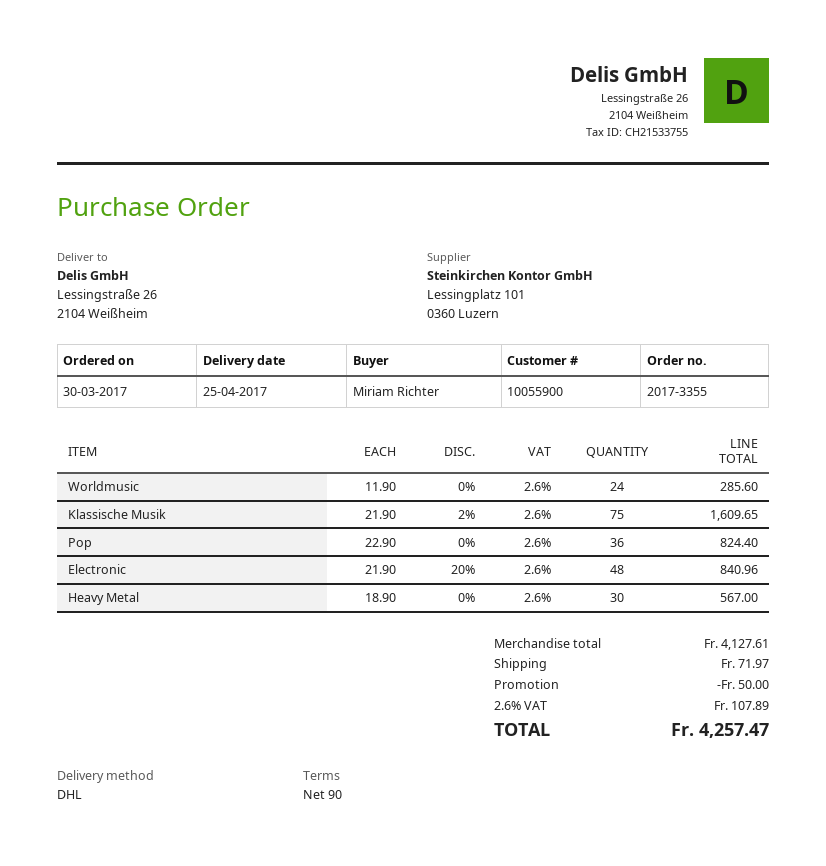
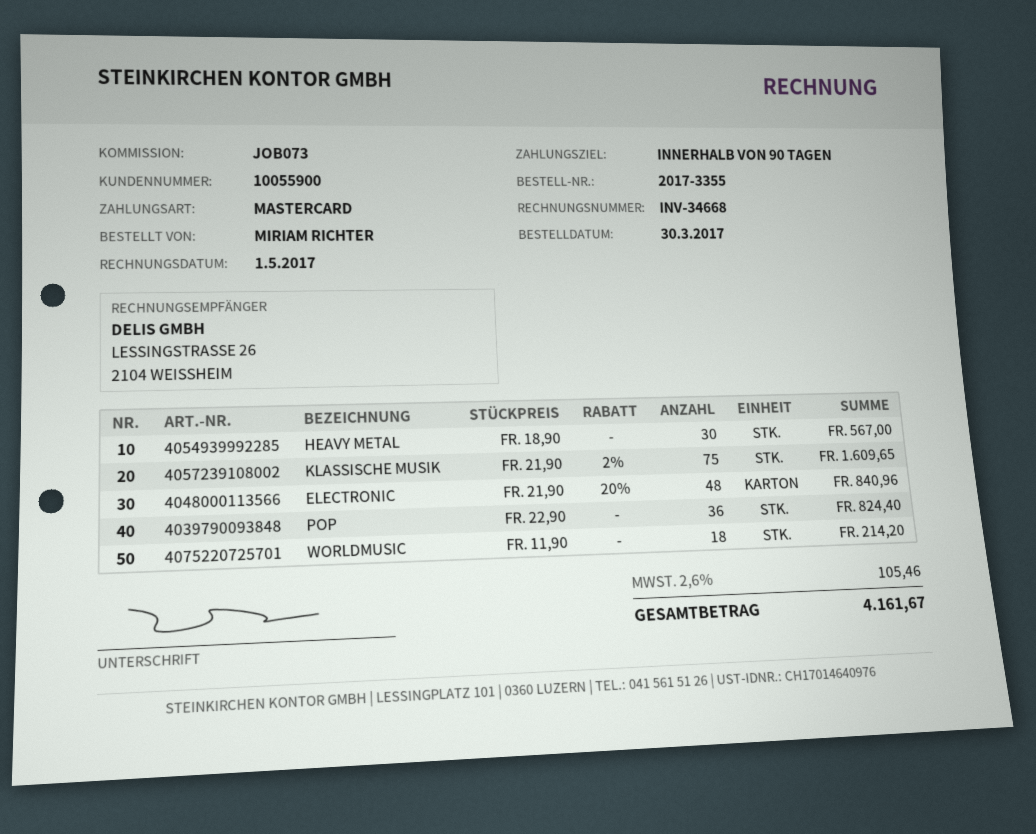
Worldmusic: 24 x 11.90 = 285.60 -> 18 x 11.90 = 214.20
discount: 50.00 -> none
shipping: 71.97 -> none
tax: 2.6% = 107.89 -> 2.6% = 105.46
total: 4257.47 -> 4161.67

